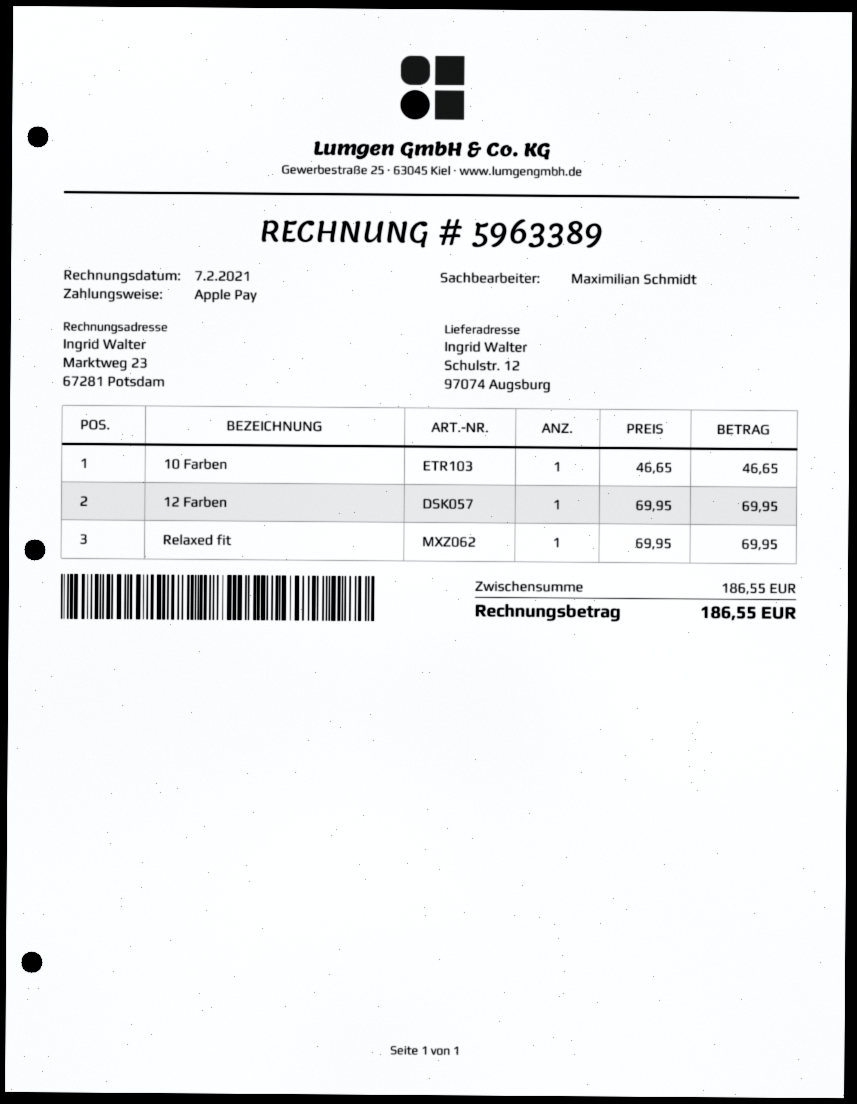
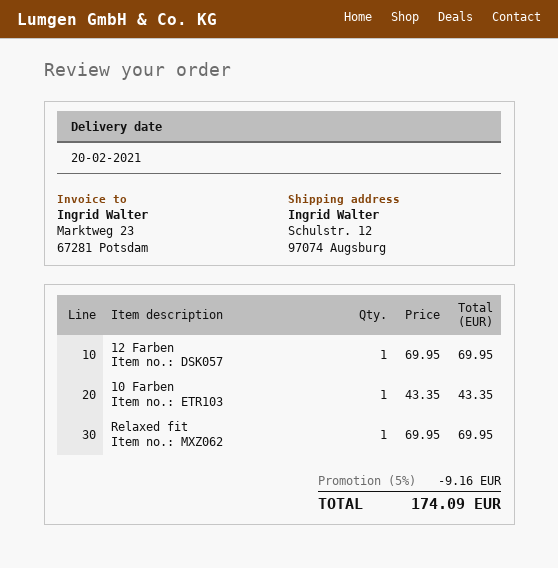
10 Farben: 1 x 46.65 = 46.65 -> 1 x 43.35 = 43.35
discount: none -> 5% = 9.16
total: 186.55 -> 174.09

